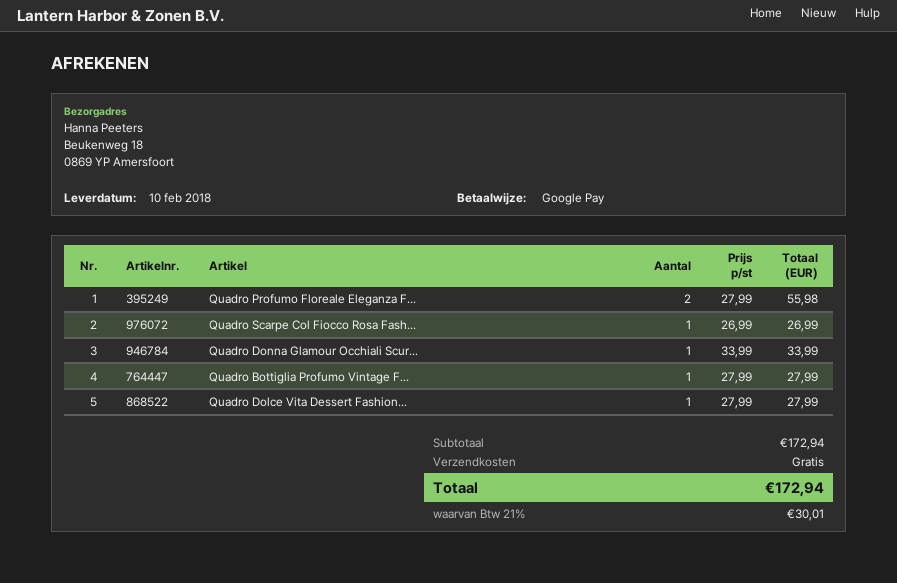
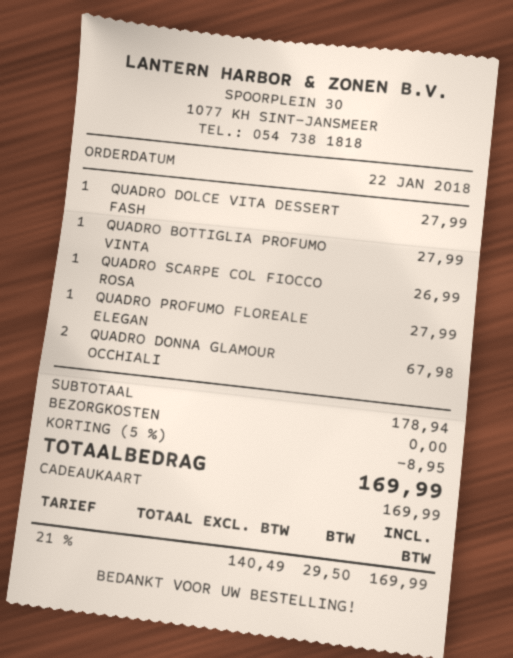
payment method: Google Pay -> gift card
Quadro Profumo Floreale Eleganza F...: 2 for 55.98 -> 1 for 27.99
Quadro Donna Glamour Occhiali Scur...: 1 for 33.99 -> 2 for 67.98
subtotal: 172.94 -> 178.94
discount: none -> 5% = 8.95
tax: 21% = 30.01 -> 21% = 29.50
total: 172.94 -> 169.99

